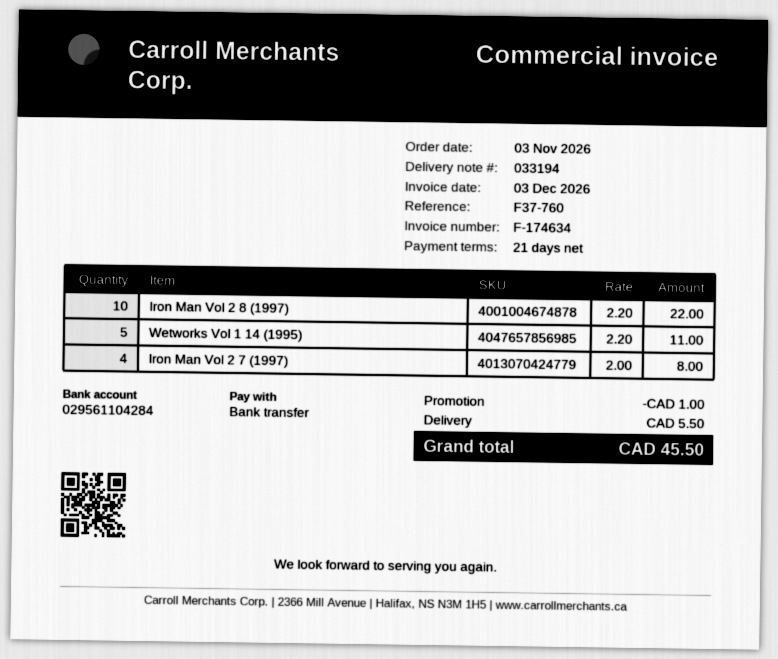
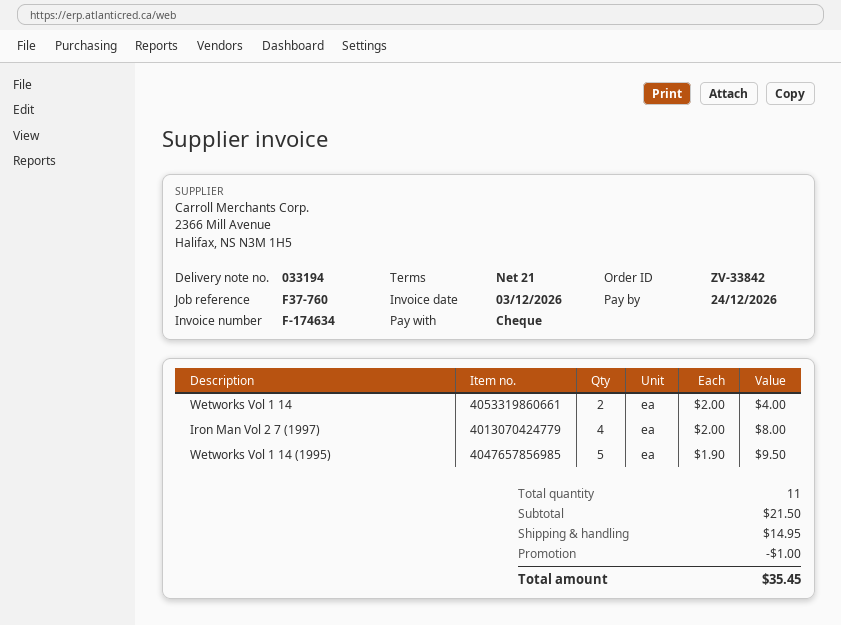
payment method: bank transfer -> cheque
Iron Man Vol 2 8 (1997): 10 x 2.20 = 22.00 -> none
Wetworks Vol 1 14 (1995): 5 x 2.20 = 11.00 -> 5 x 1.90 = 9.50
Wetworks Vol 1 14: none -> 2 x 2.00 = 4.00
shipping: 5.50 -> 14.95
total: 45.50 -> 35.45

